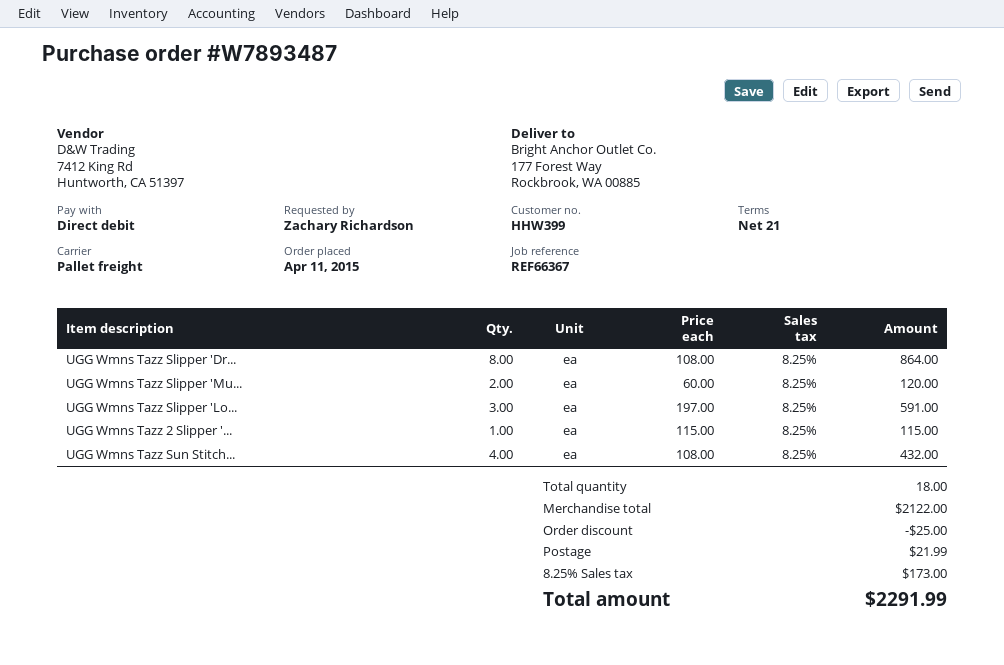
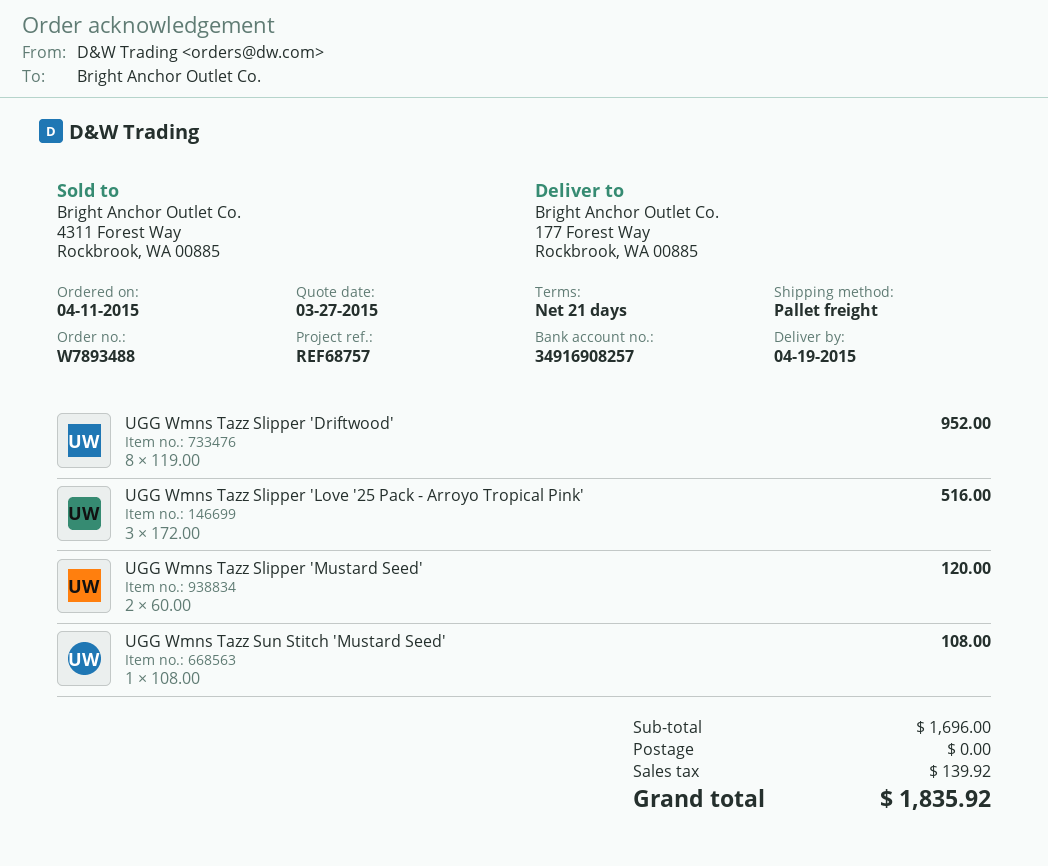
order number: W7893487 -> W7893488
reference: REF66367 -> REF68757
UGG Wmns Tazz Slipper 'Dr...: 8 x 108.00 = 864.00 -> 8 x 119.00 = 952.00
UGG Wmns Tazz Slipper 'Lo...: 3 x 197.00 = 591.00 -> 3 x 172.00 = 516.00
UGG Wmns Tazz 2 Slipper '...: 1 x 115.00 = 115.00 -> none
UGG Wmns Tazz Sun Stitch...: 4 x 108.00 = 432.00 -> 1 x 108.00 = 108.00
subtotal: 2122.00 -> 1696.00
discount: 25.00 -> none
shipping: 21.99 -> 0.00
tax: 173.00 -> 139.92
total: 2291.99 -> 1835.92

